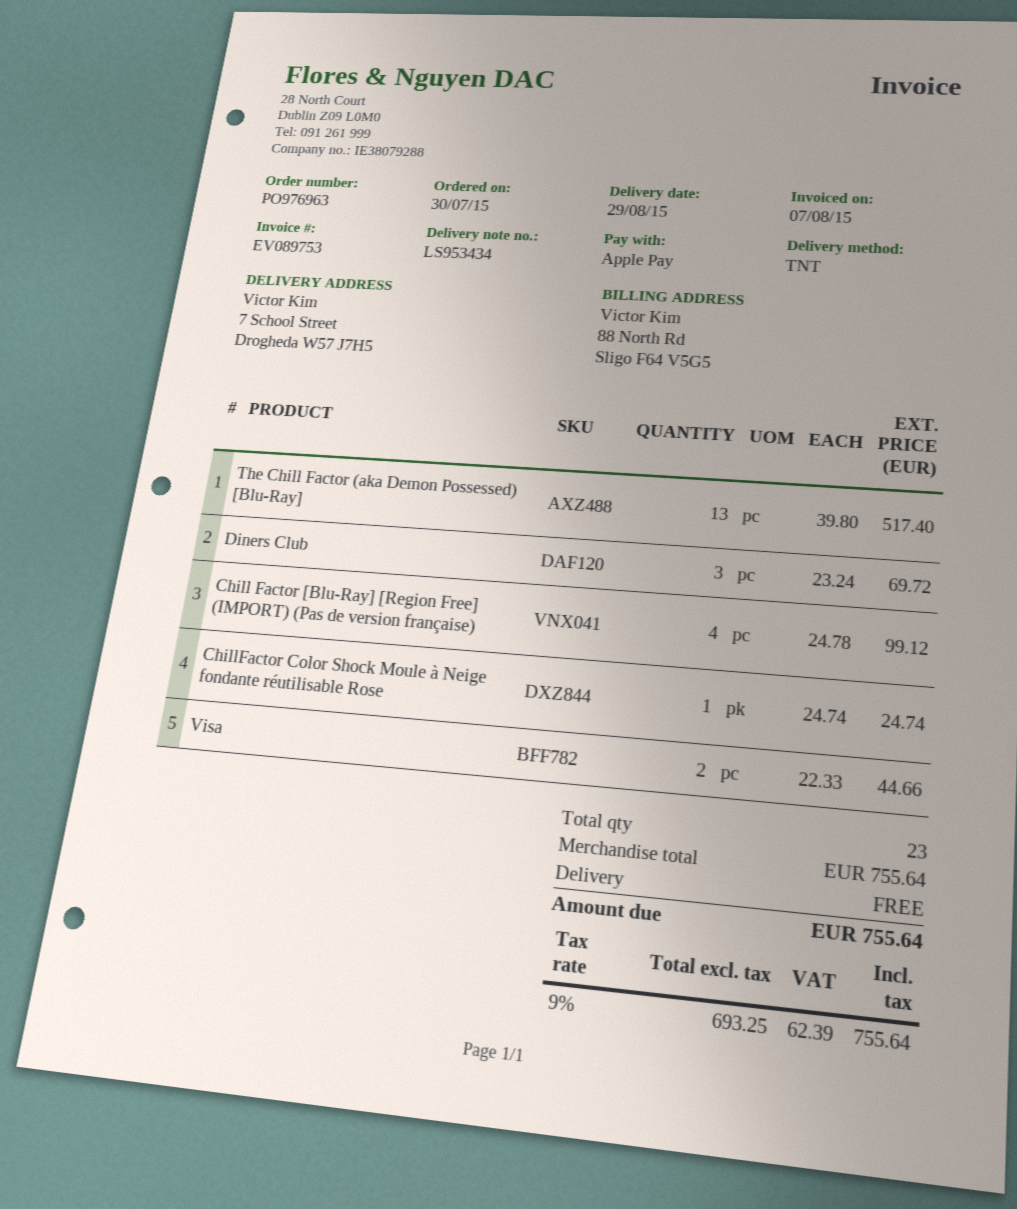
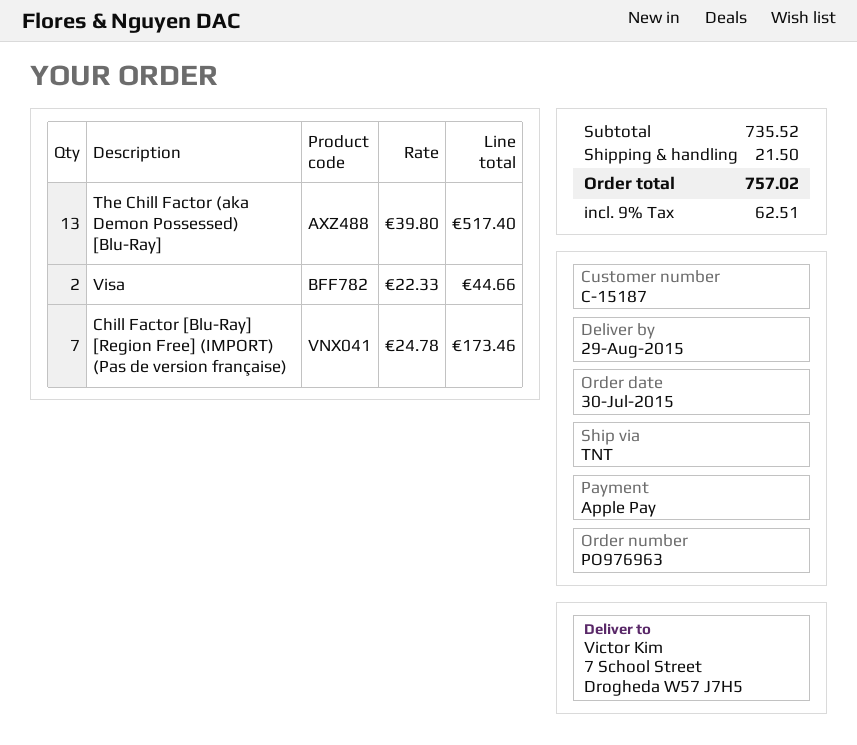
Diners Club: 3 x 23.24 = 69.72 -> none
Chill Factor [Blu-Ray] [Region Free] (IMPORT) (Pas de version française): 4 x 24.78 = 99.12 -> 7 x 24.78 = 173.46
ChillFactor Color Shock Moule à Neige fondante réutilisable Rose: 1 x 24.74 = 24.74 -> none
subtotal: 755.64 -> 735.52
shipping: 0.00 -> 21.50
tax: 9% = 62.39 -> 9% = 62.51
total: 755.64 -> 757.02

